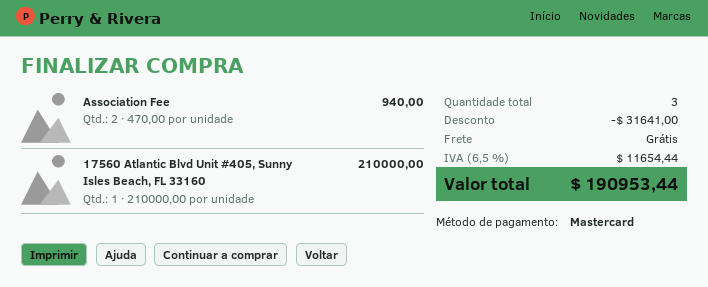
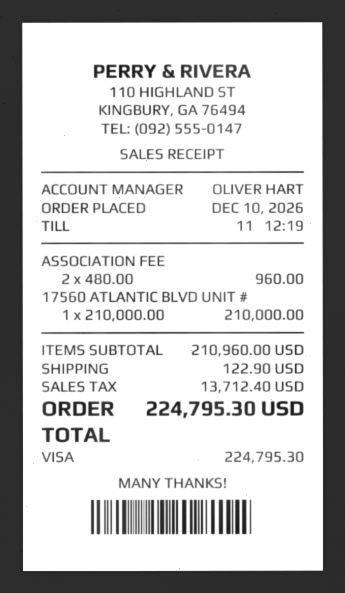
payment method: Mastercard -> Visa
Association Fee: 2 x 470.00 = 940.00 -> 2 x 480.00 = 960.00
discount: 31641.00 -> none
shipping: 0.00 -> 122.90
tax: 11654.44 -> 13712.40
total: 190953.44 -> 224795.30

